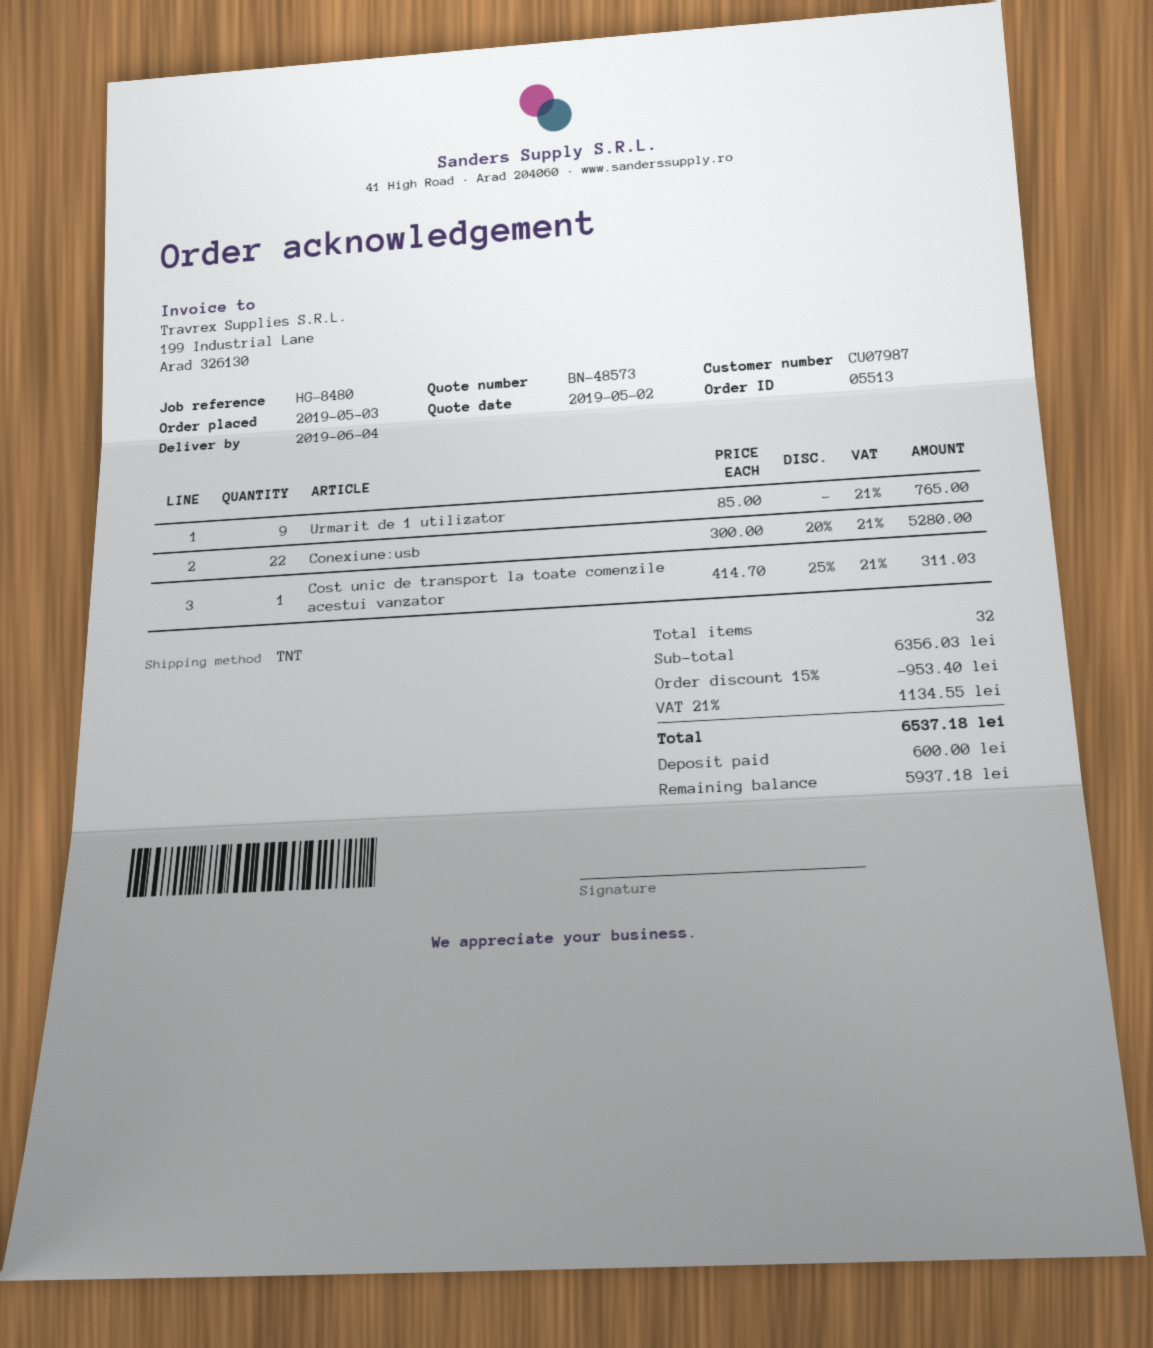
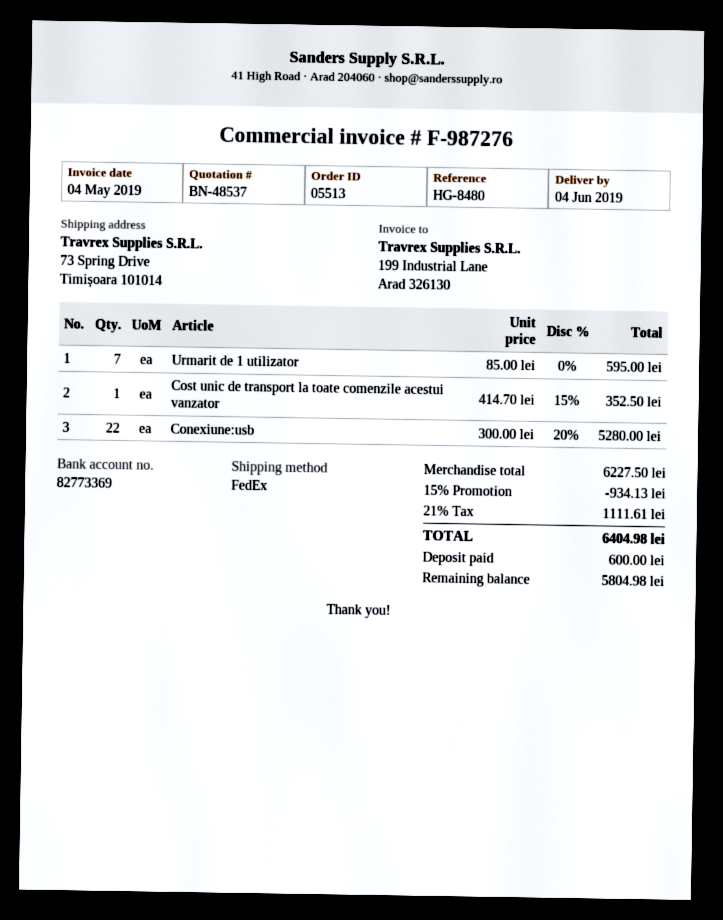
quote number: BN-48573 -> BN-48537
shipping method: TNT -> FedEx
Urmarit de 1 utilizator: 9 x 85.00 = 765.00 -> 7 x 85.00 = 595.00
Cost unic de transport la toate comenzile acestui vanzator: 1 x 414.70 - 25% = 311.03 -> 1 x 414.70 - 15% = 352.50
subtotal: 6356.03 -> 6227.50
discount: 15% = 953.40 -> 15% = 934.13
tax: 21% = 1134.55 -> 21% = 1111.61
total: 6537.18 -> 6404.98
balance: 5937.18 -> 5804.98

